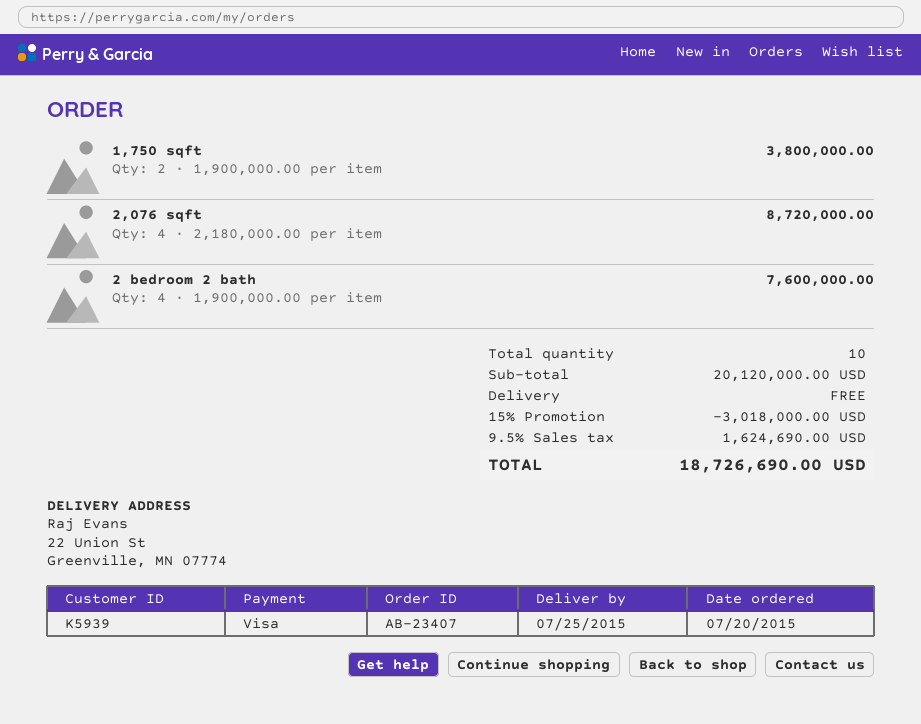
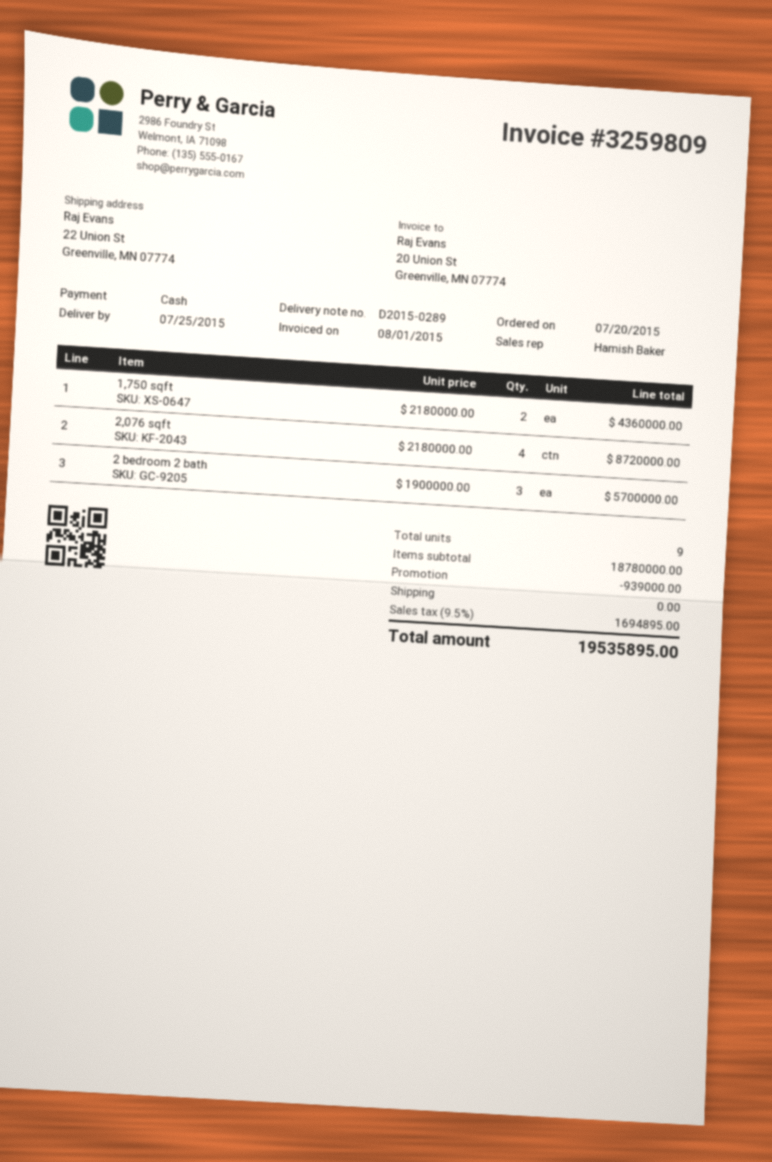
payment method: Visa -> cash
1,750 sqft: 2 x 1900000.00 = 3800000.00 -> 2 x 2180000.00 = 4360000.00
2 bedroom 2 bath: 4 x 1900000.00 = 7600000.00 -> 3 x 1900000.00 = 5700000.00
total quantity: 10 -> 9
subtotal: 20120000.00 -> 18780000.00
discount: 3018000.00 -> 939000.00
tax: 9.5% = 1624690.00 -> 9.5% = 1694895.00
total: 18726690.00 -> 19535895.00

